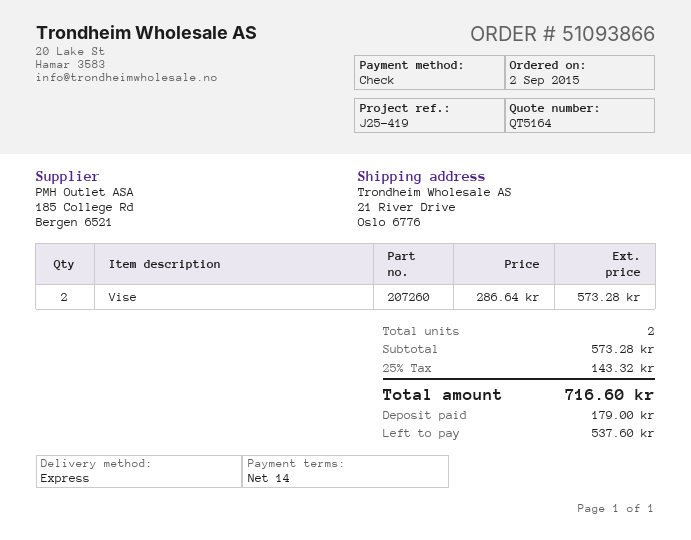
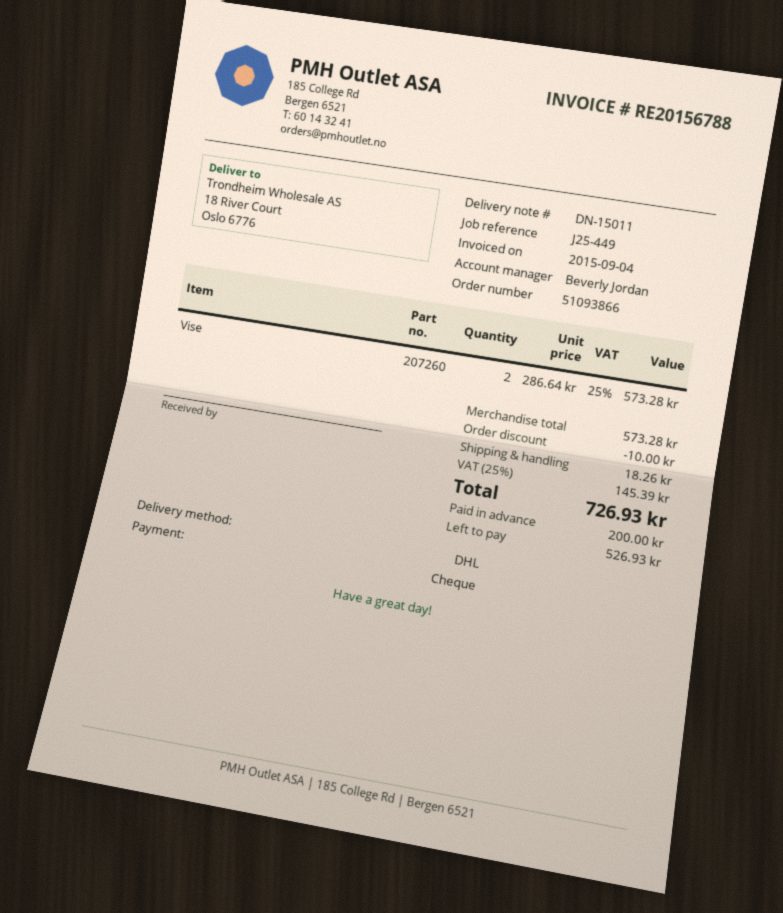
reference: J25-419 -> J25-449
shipping method: express -> DHL
ship to: 21 River Drive, Oslo 6776 -> 18 River Court, Oslo 6776
discount: none -> 10.00
shipping: none -> 18.26
tax: 25% = 143.32 -> 25% = 145.39
total: 716.60 -> 726.93
deposit: 179.00 -> 200.00
balance: 537.60 -> 526.93

